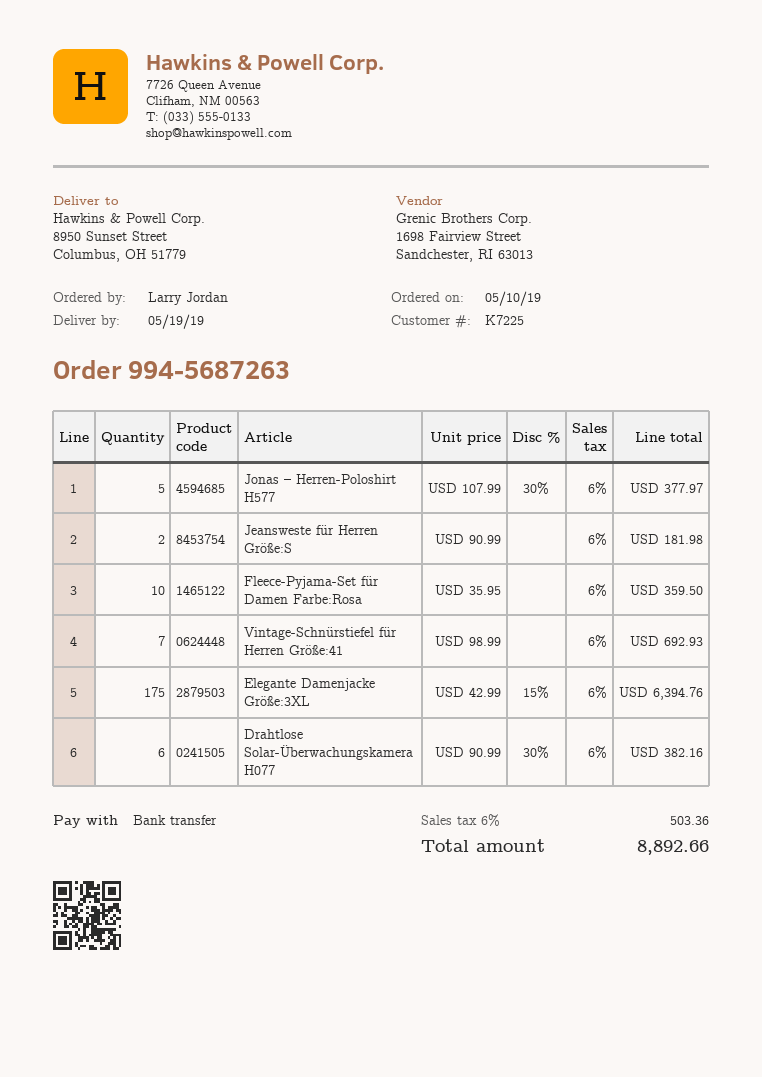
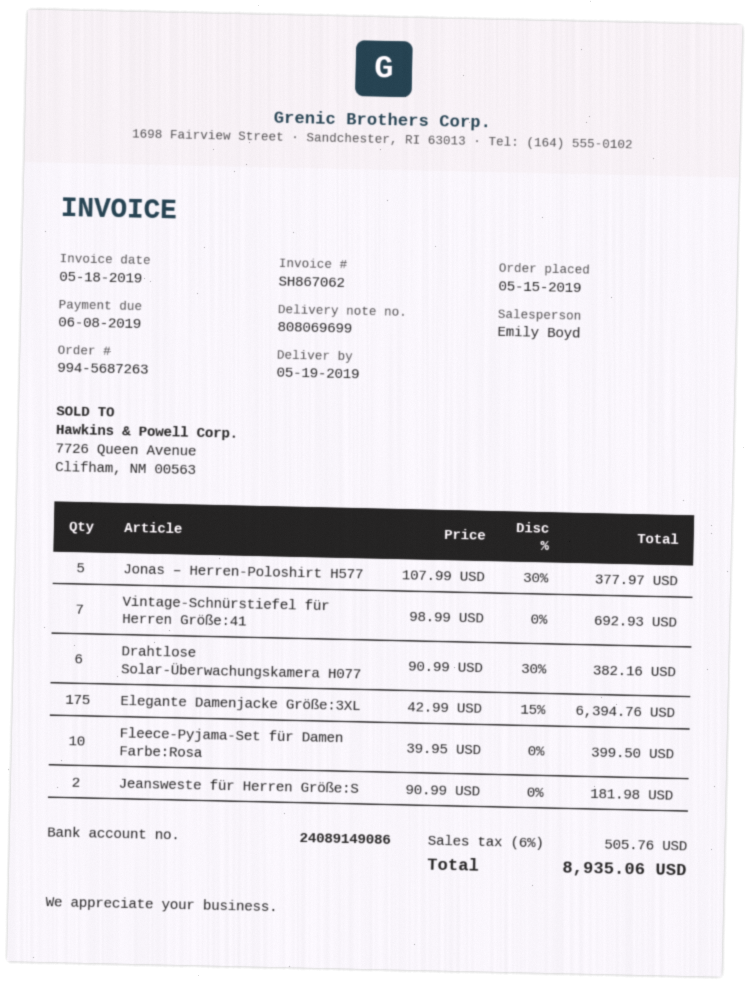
order date: 2019-05-10 -> 2019-05-15
Fleece-Pyjama-Set für Damen Farbe:Rosa: 10 x 35.95 = 359.50 -> 10 x 39.95 = 399.50
tax: 6% = 503.36 -> 6% = 505.76
total: 8892.66 -> 8935.06

